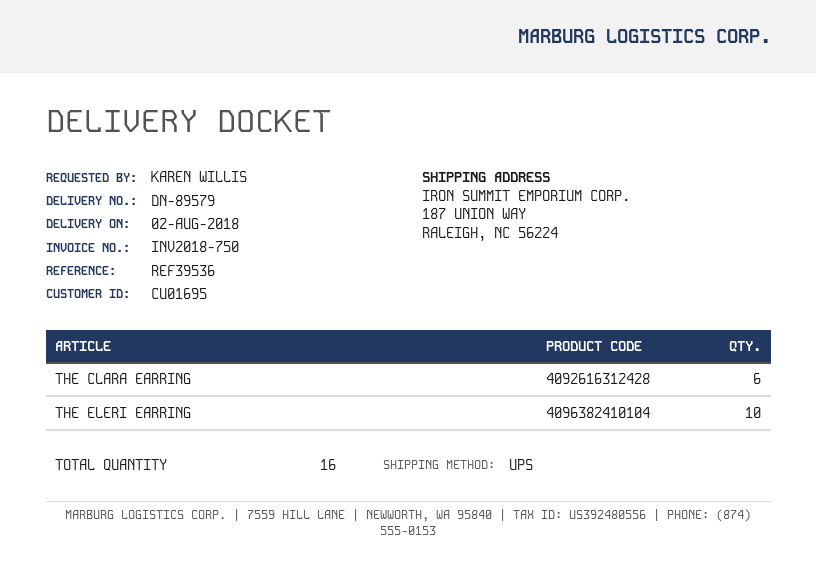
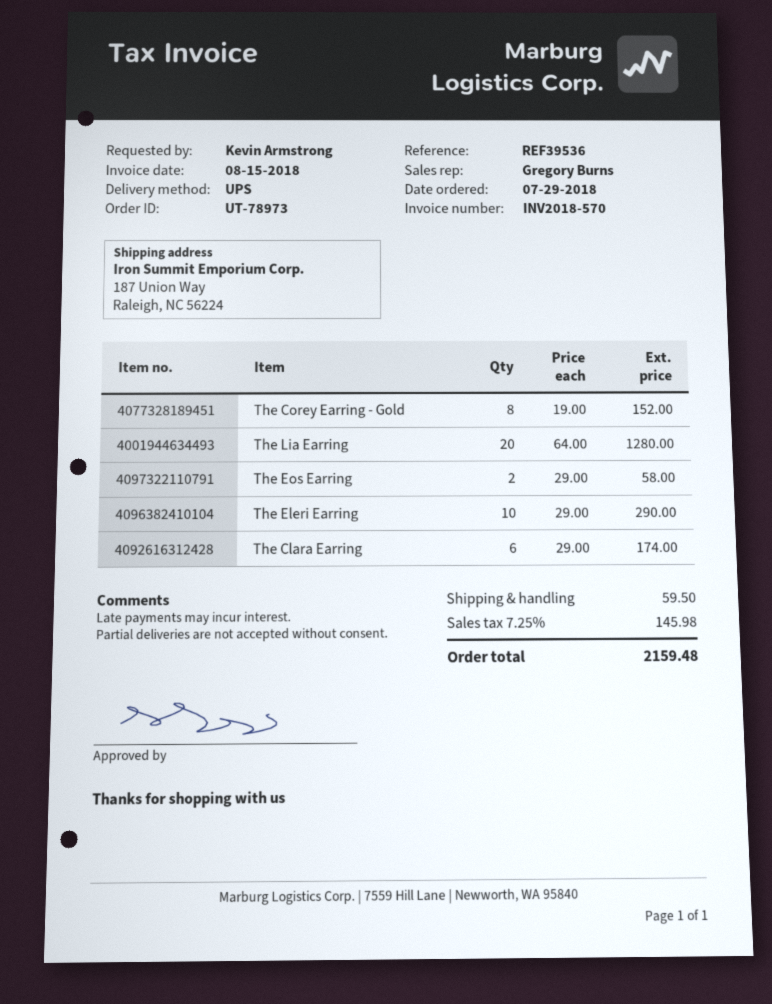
invoice number: INV2018-750 -> INV2018-570
ordered by: KAREN WILLIS -> Kevin Armstrong
The Corey Earring - Gold: none -> 8
The Lia Earring: none -> 20
The Eos Earring: none -> 2

